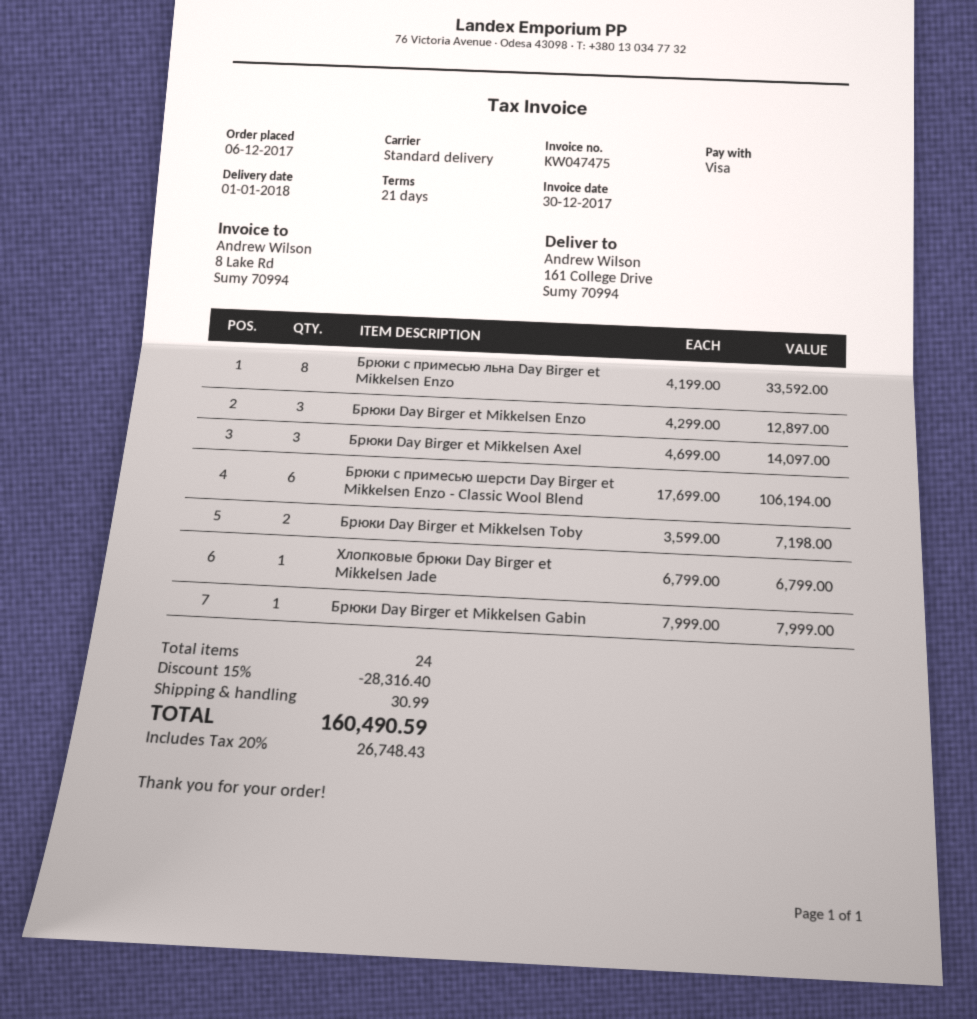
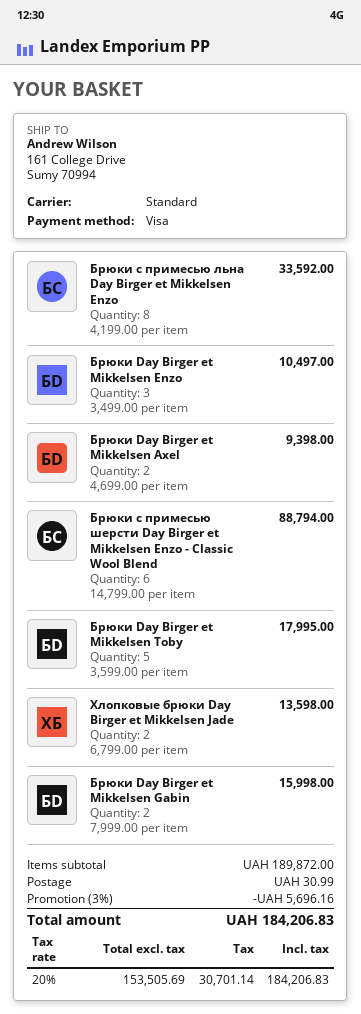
Брюки Day Birger et Mikkelsen Enzo: 3 x 4299.00 = 12897.00 -> 3 x 3499.00 = 10497.00
Брюки Day Birger et Mikkelsen Axel: 3 x 4699.00 = 14097.00 -> 2 x 4699.00 = 9398.00
Брюки с примесью шерсти Day Birger et Mikkelsen Enzo - Classic Wool Blend: 6 x 17699.00 = 106194.00 -> 6 x 14799.00 = 88794.00
Брюки Day Birger et Mikkelsen Toby: 2 x 3599.00 = 7198.00 -> 5 x 3599.00 = 17995.00
Хлопковые брюки Day Birger et Mikkelsen Jade: 1 x 6799.00 = 6799.00 -> 2 x 6799.00 = 13598.00
Брюки Day Birger et Mikkelsen Gabin: 1 x 7999.00 = 7999.00 -> 2 x 7999.00 = 15998.00
discount: 15% = 28316.40 -> 3% = 5696.16
tax: 20% = 26748.43 -> 20% = 30701.14
total: 160490.59 -> 184206.83

